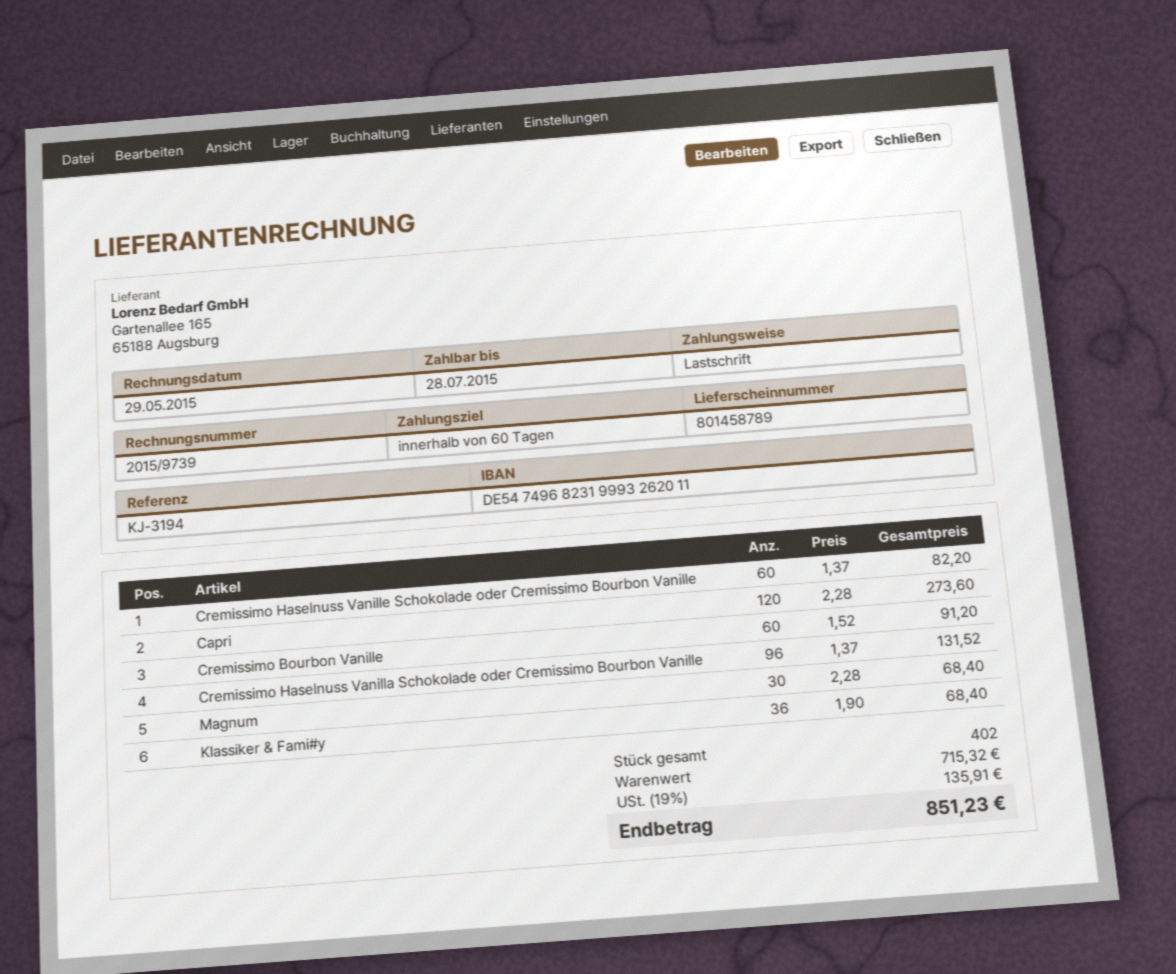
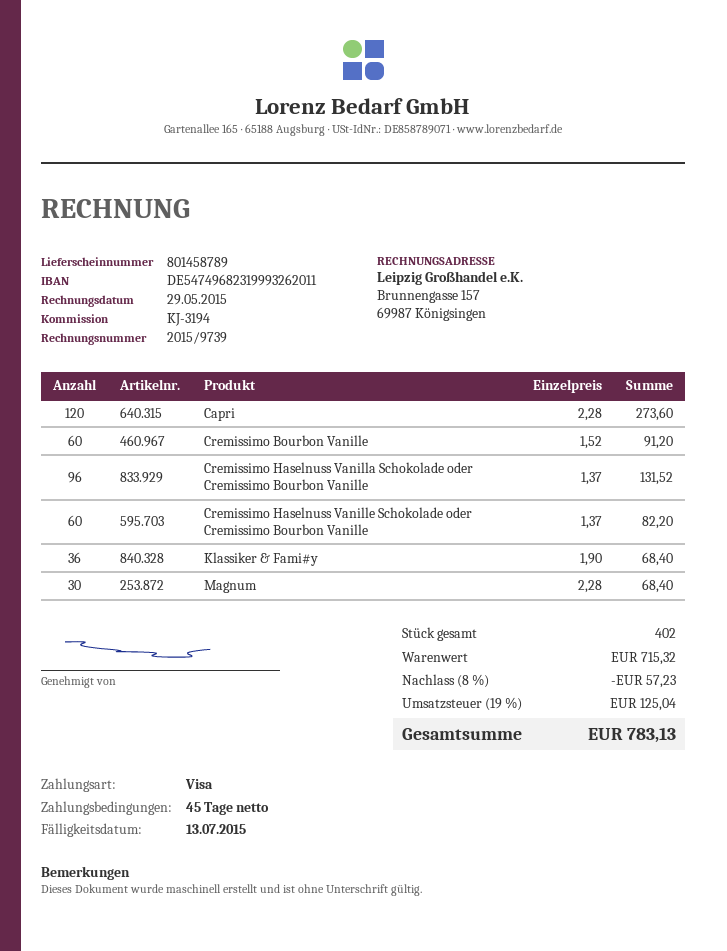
payment terms: 60 days -> 45 days
due date: 2015-07-28 -> 2015-07-13
payment method: direct debit -> Visa
discount: none -> 8% = 57.23
tax: 19% = 135.91 -> 19% = 125.04
total: 851.23 -> 783.13

